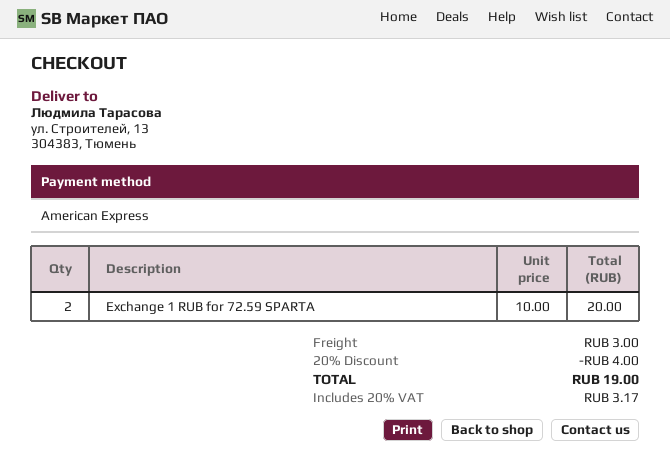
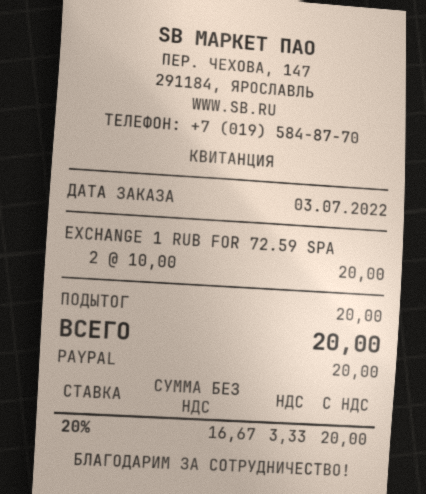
payment method: American Express -> PayPal
discount: 20% = 4.00 -> none
shipping: 3.00 -> none
tax: 20% = 3.17 -> 20% = 3.33
total: 19.00 -> 20.00

